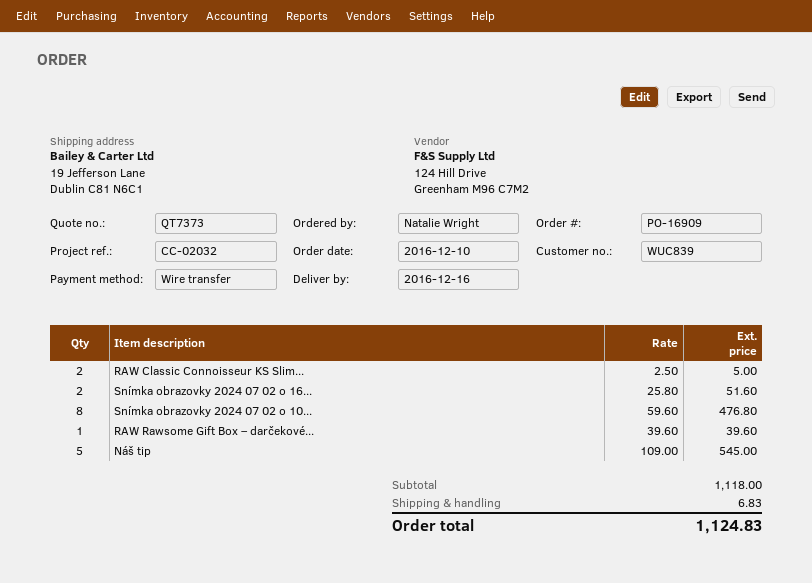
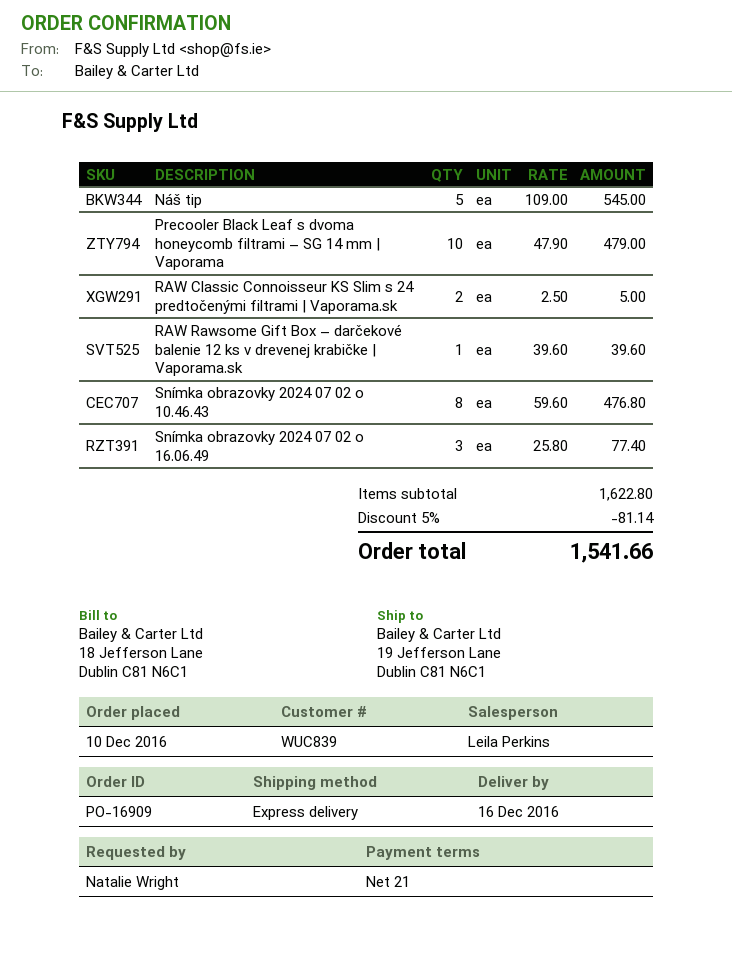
Snímka obrazovky 2024 07 02 o 16...: 2 x 25.80 = 51.60 -> 3 x 25.80 = 77.40
Precooler Black Leaf s dvoma honeycomb filtrami – SG 14 mm | Vaporama: none -> 10 x 47.90 = 479.00
subtotal: 1118.00 -> 1622.80
discount: none -> 5% = 81.14
shipping: 6.83 -> none
total: 1124.83 -> 1541.66

